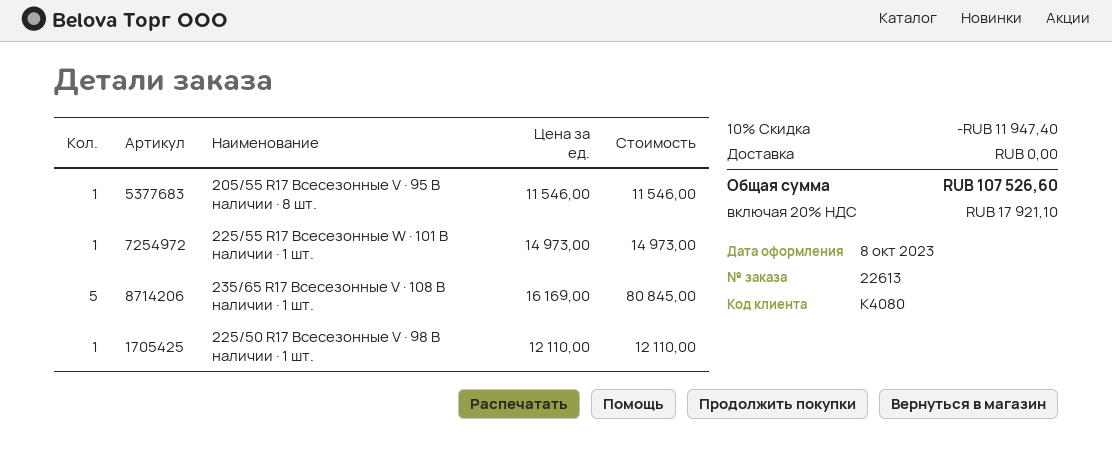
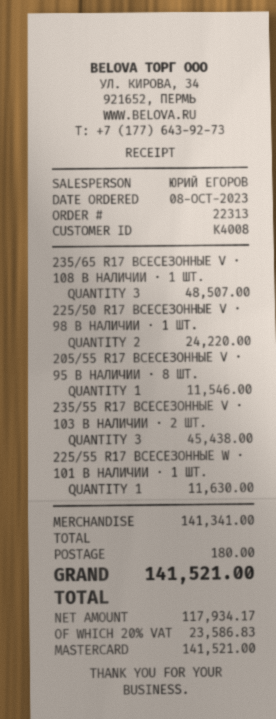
order number: 22613 -> 22313
customer number: K4080 -> K4008
225/55 R17 Всесезонные W · 101 В наличии · 1 шт.: 1 for 14973.00 -> 1 for 11630.00
235/65 R17 Всесезонные V · 108 В наличии · 1 шт.: 5 for 80845.00 -> 3 for 48507.00
225/50 R17 Всесезонные V · 98 В наличии · 1 шт.: 1 for 12110.00 -> 2 for 24220.00
235/55 R17 ВСЕСЕЗОННЫЕ V · 103 В НАЛИЧИИ · 2 ШТ.: none -> 3 for 45438.00
discount: 10% = 11947.40 -> none
shipping: 0.00 -> 180.00
tax: 20% = 17921.10 -> 20% = 23586.83
total: 107526.60 -> 141521.00

